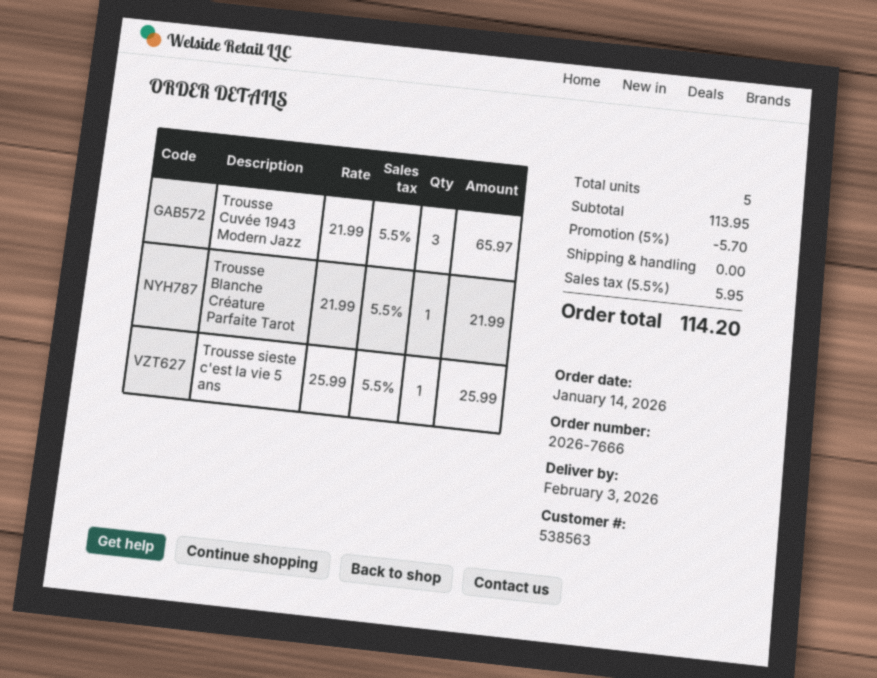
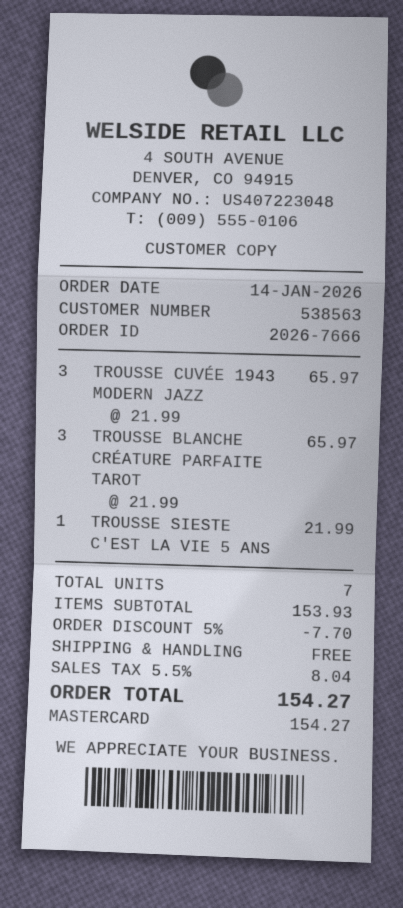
Trousse Blanche Créature Parfaite Tarot: 1 x 21.99 = 21.99 -> 3 x 21.99 = 65.97
Trousse sieste c'est la vie 5 ans: 1 x 25.99 = 25.99 -> 1 x 21.99 = 21.99
total quantity: 5 -> 7
subtotal: 113.95 -> 153.93
discount: 5% = 5.70 -> 5% = 7.70
tax: 5.5% = 5.95 -> 5.5% = 8.04
total: 114.20 -> 154.27

